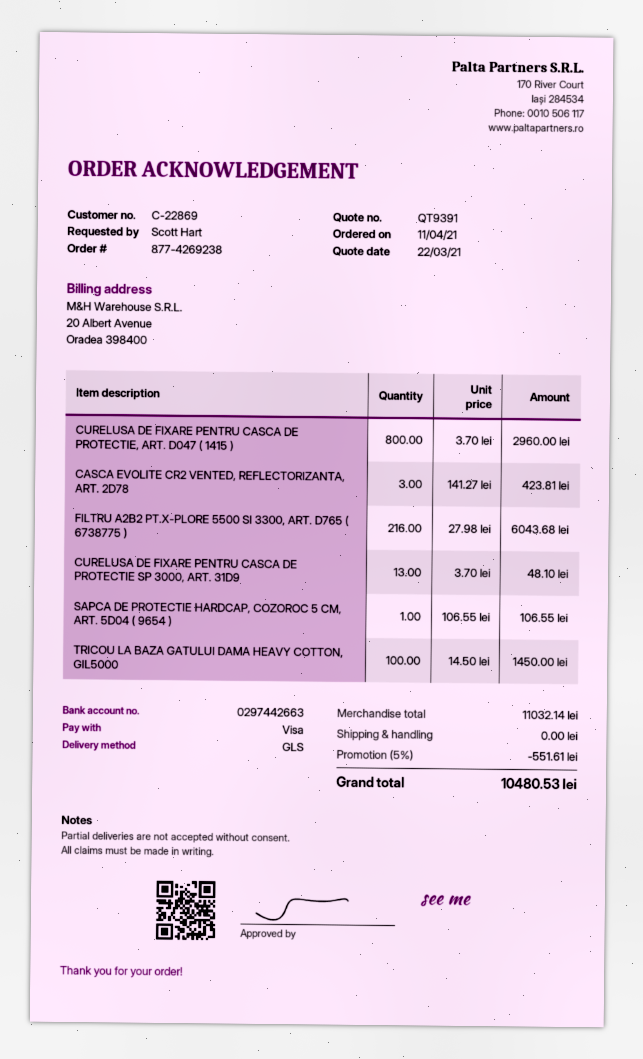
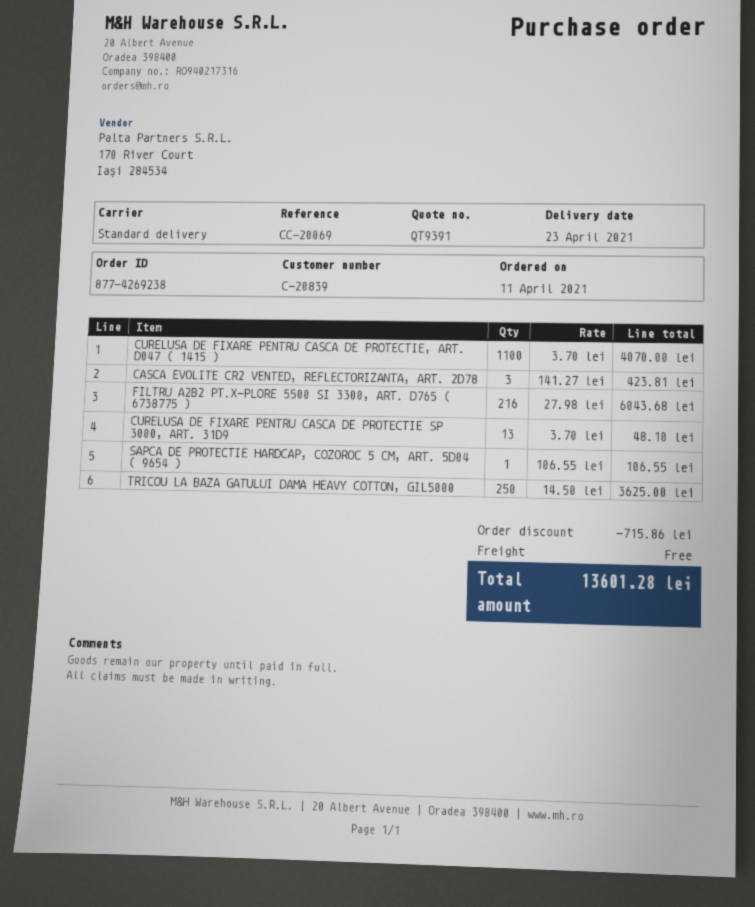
customer number: C-22869 -> C-20839
shipping method: GLS -> standard
CURELUSA DE FIXARE PENTRU CASCA DE PROTECTIE, ART. D047 ( 1415 ): 800 x 3.70 = 2960.00 -> 1100 x 3.70 = 4070.00
TRICOU LA BAZA GATULUI DAMA HEAVY COTTON, GIL5000: 100 x 14.50 = 1450.00 -> 250 x 14.50 = 3625.00
discount: 551.61 -> 715.86
total: 10480.53 -> 13601.28

